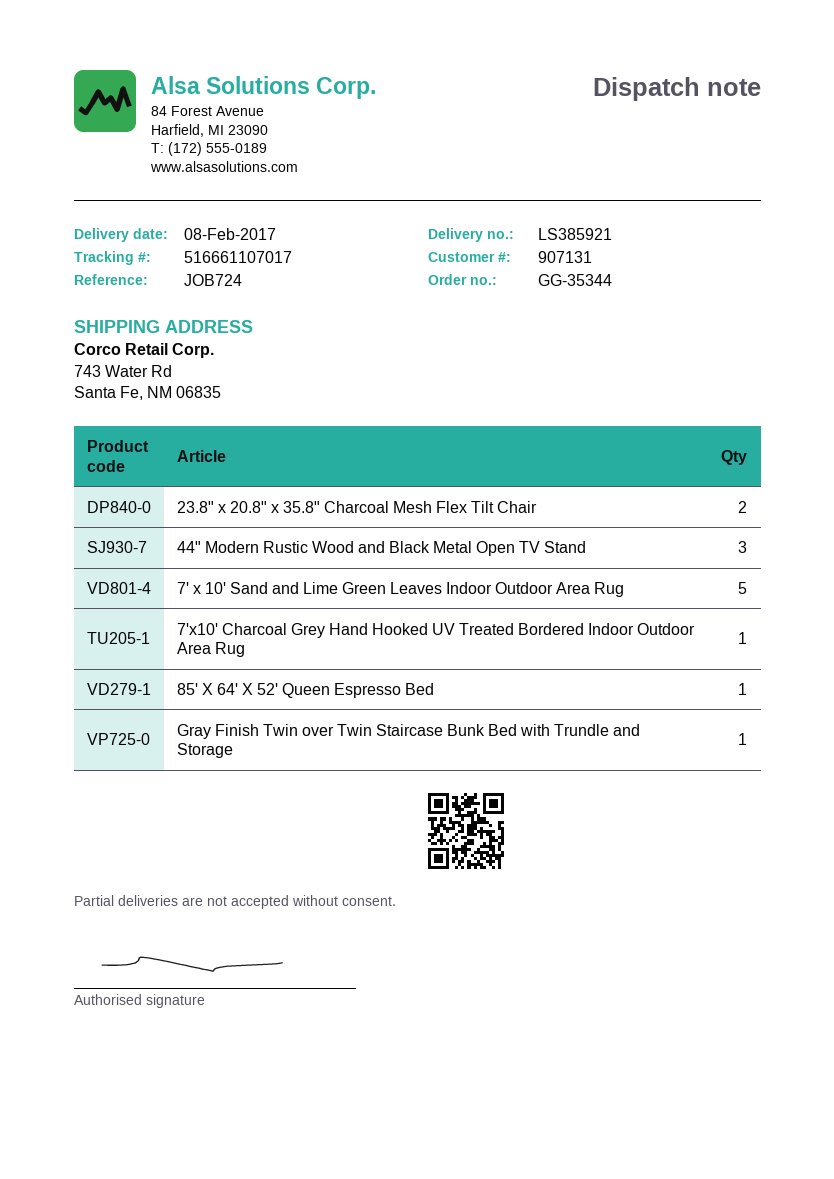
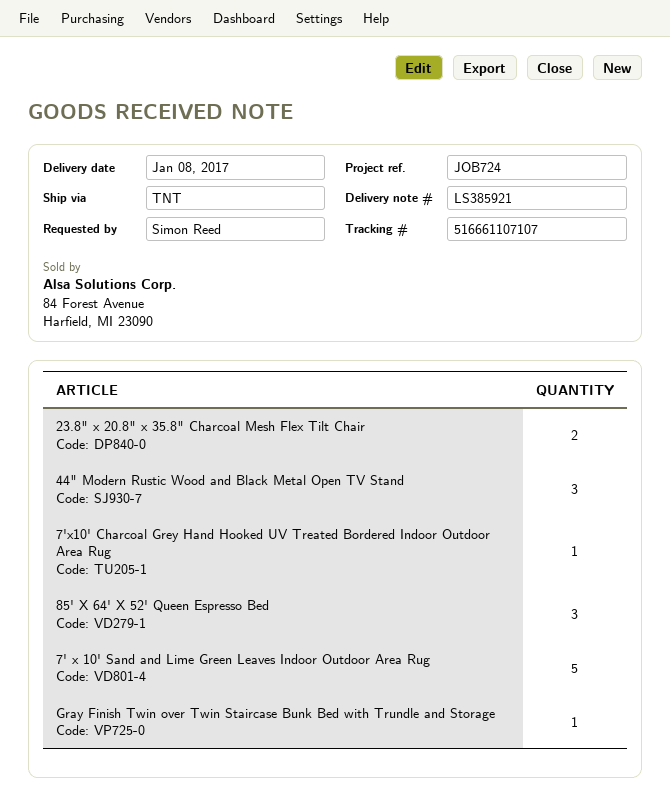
delivery date: 2017-02-08 -> 2017-01-08
tracking number: 516661107017 -> 516661107107
85' X 64' X 52' Queen Espresso Bed: 1 -> 3

